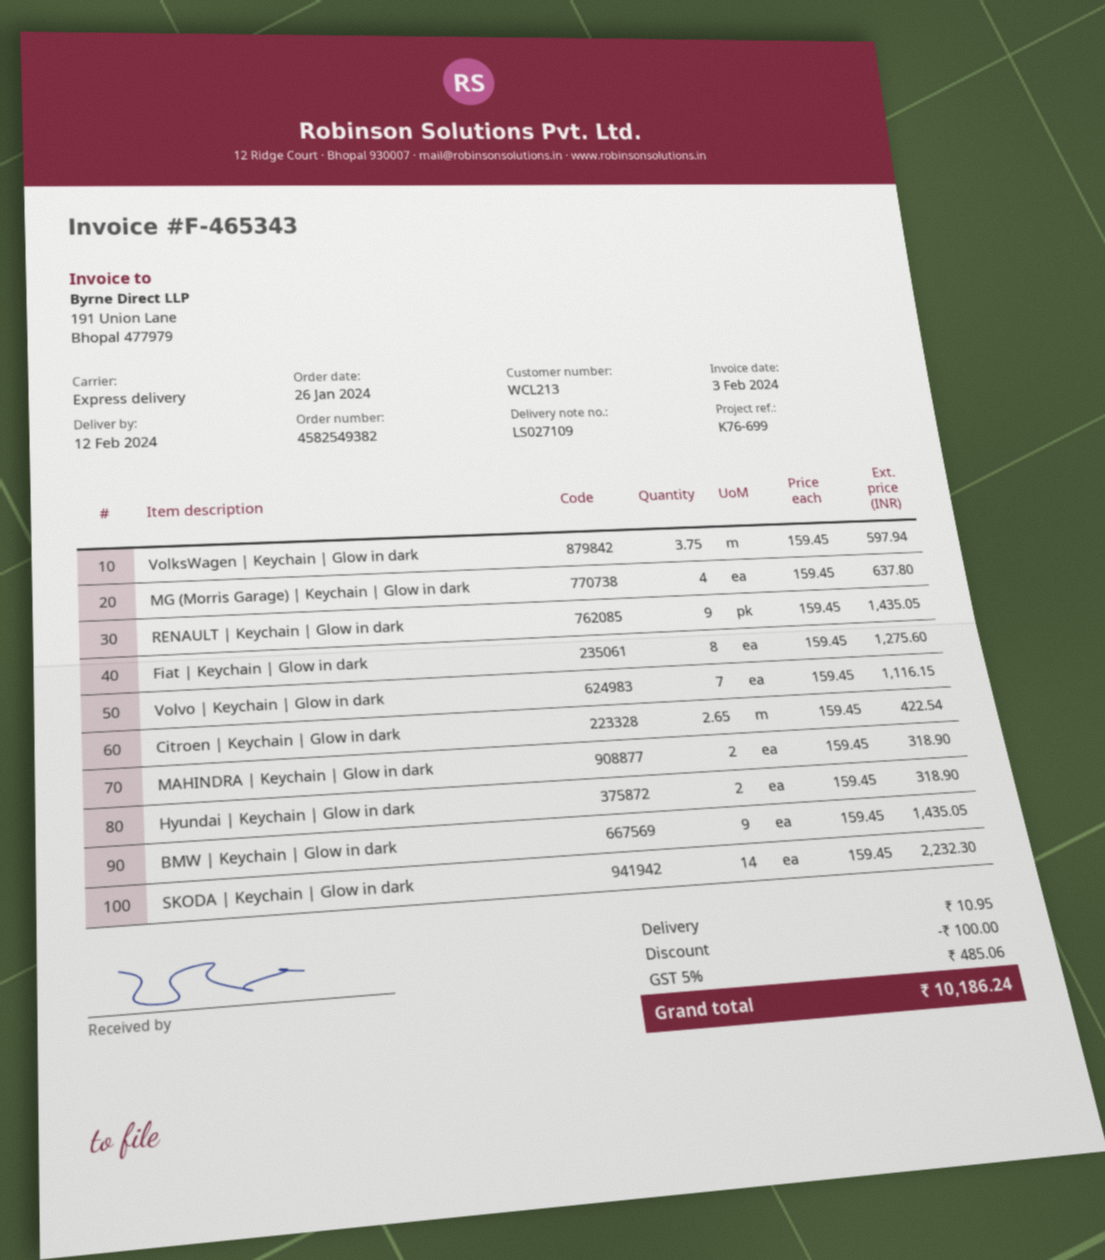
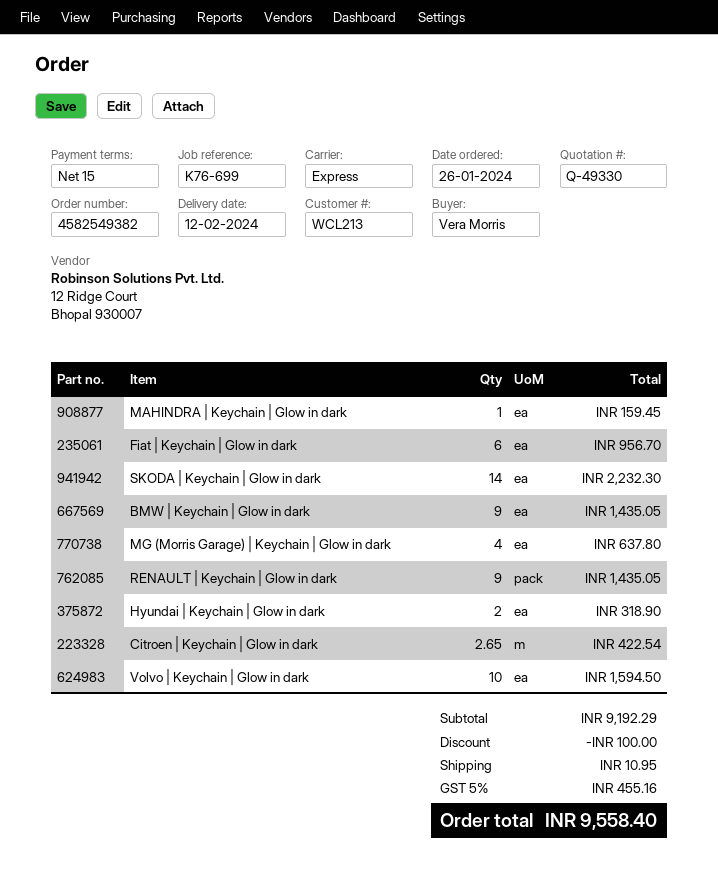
VolksWagen | Keychain | Glow in dark: 3.75 for 597.94 -> none
Fiat | Keychain | Glow in dark: 8 for 1275.60 -> 6 for 956.70
Volvo | Keychain | Glow in dark: 7 for 1116.15 -> 10 for 1594.50
MAHINDRA | Keychain | Glow in dark: 2 for 318.90 -> 1 for 159.45
tax: 5% = 485.06 -> 5% = 455.16
total: 10186.24 -> 9558.40

